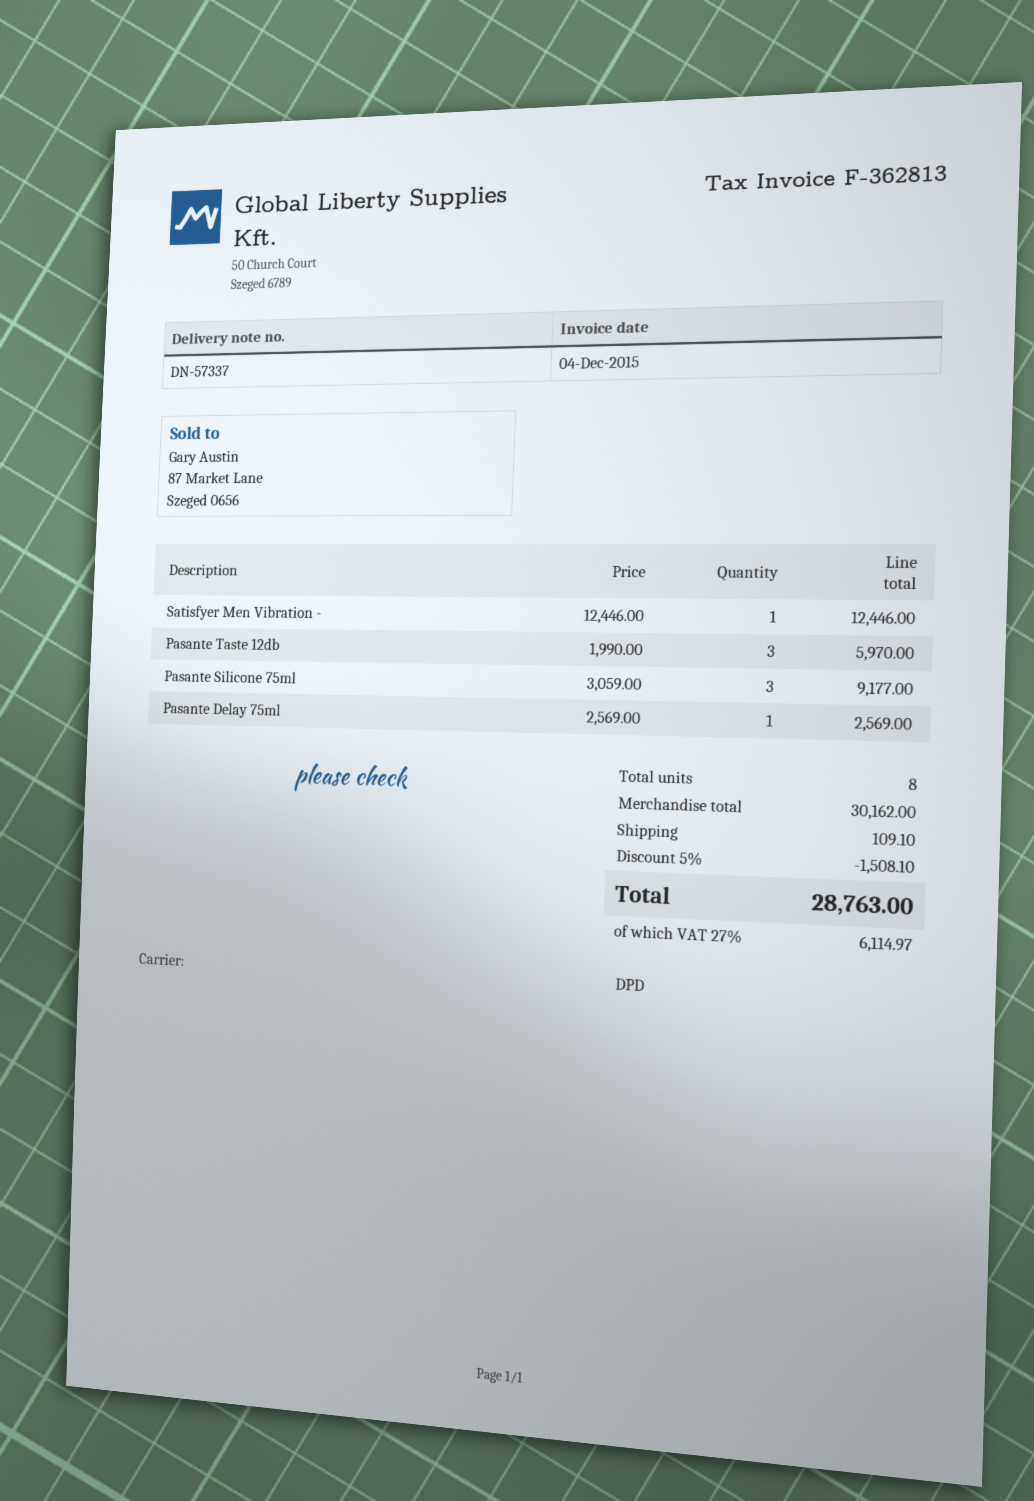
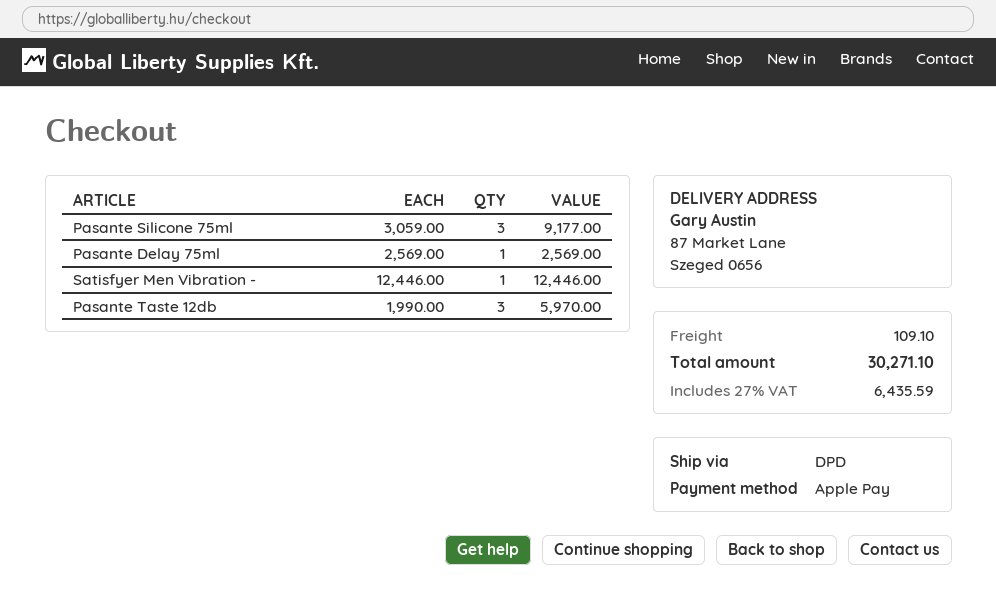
discount: 5% = 1508.10 -> none
tax: 27% = 6114.97 -> 27% = 6435.59
total: 28763.00 -> 30271.10

